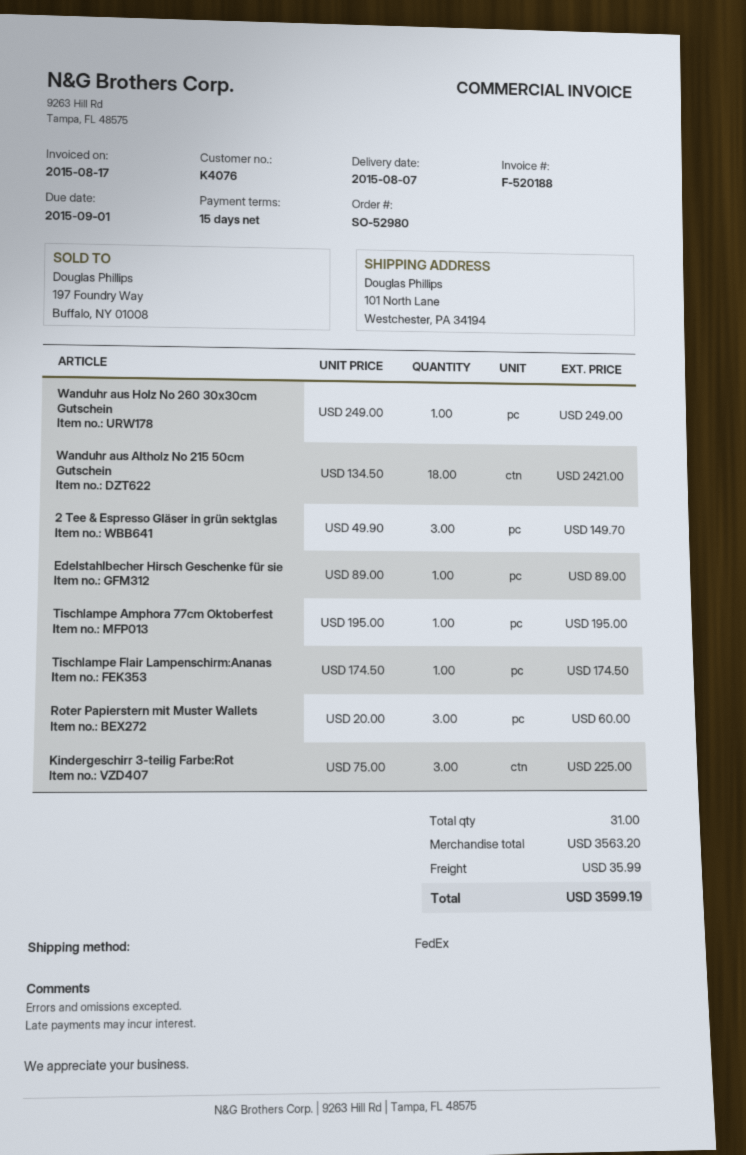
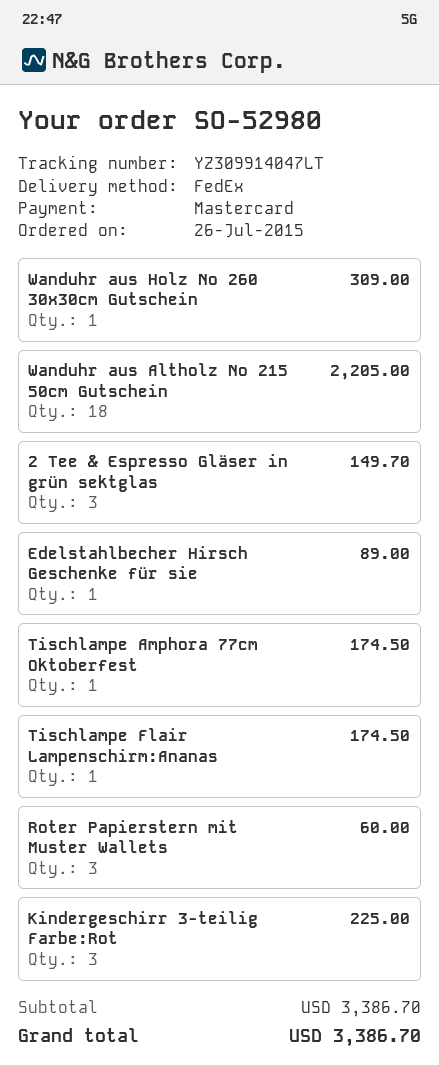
Wanduhr aus Holz No 260 30x30cm Gutschein: 1 for 249.00 -> 1 for 309.00
Wanduhr aus Altholz No 215 50cm Gutschein: 18 for 2421.00 -> 18 for 2205.00
Tischlampe Amphora 77cm Oktoberfest: 1 for 195.00 -> 1 for 174.50
subtotal: 3563.20 -> 3386.70
shipping: 35.99 -> none
total: 3599.19 -> 3386.70

